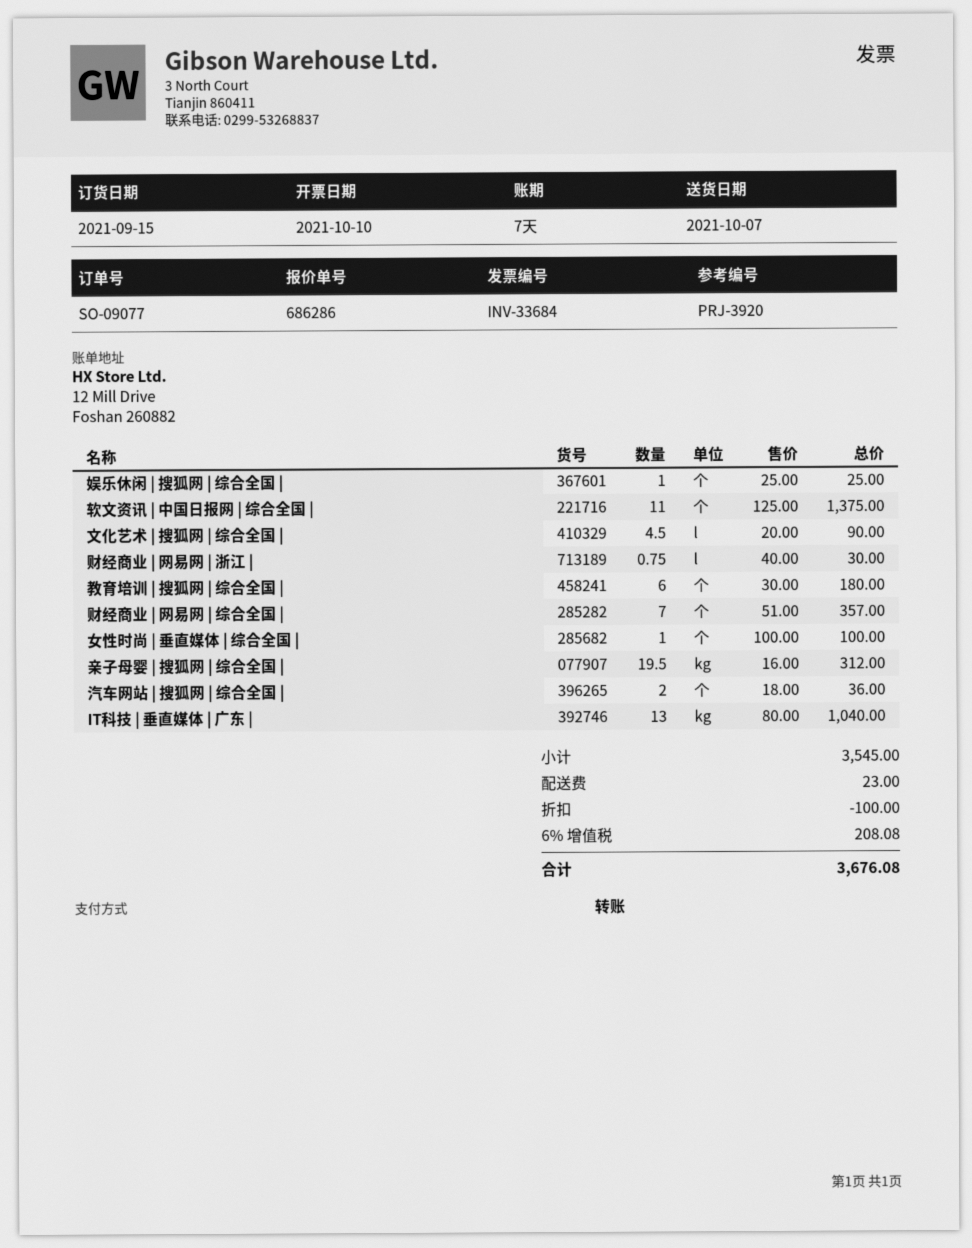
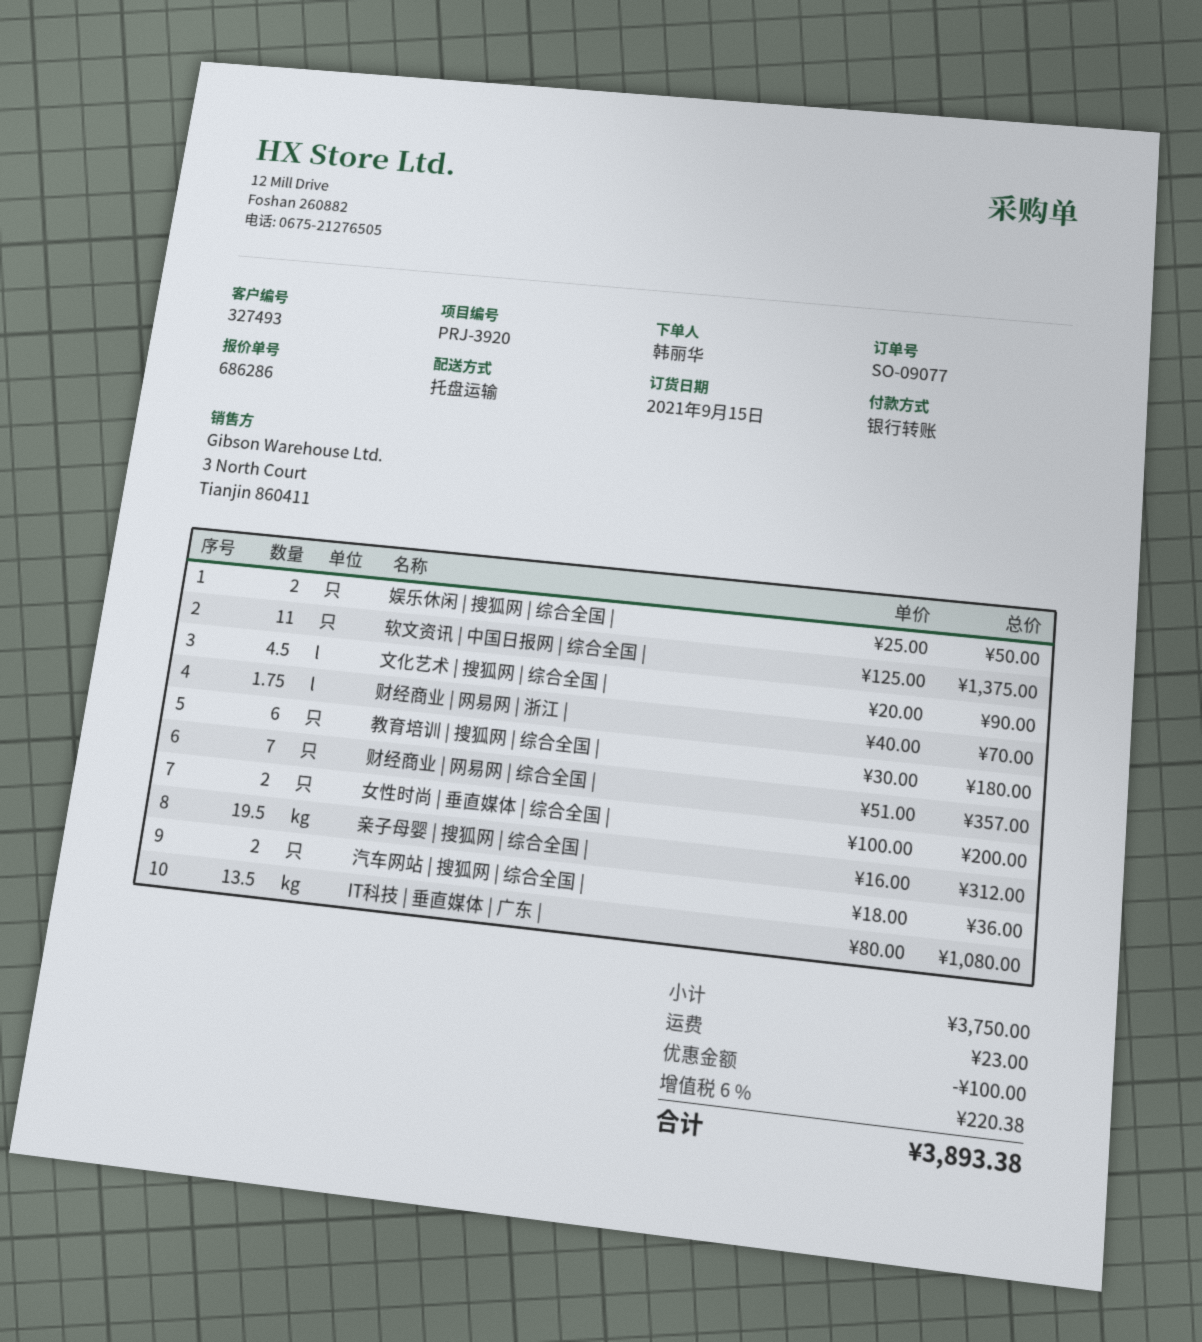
娱乐休闲 | 搜狐网 | 综合全国 |: 1 x 25.00 = 25.00 -> 2 x 25.00 = 50.00
财经商业 | 网易网 | 浙江 |: 0.75 x 40.00 = 30.00 -> 1.75 x 40.00 = 70.00
女性时尚 | 垂直媒体 | 综合全国 |: 1 x 100.00 = 100.00 -> 2 x 100.00 = 200.00
IT科技 | 垂直媒体 | 广东 |: 13 x 80.00 = 1040.00 -> 13.5 x 80.00 = 1080.00
subtotal: 3545.00 -> 3750.00
tax: 6% = 208.08 -> 6% = 220.38
total: 3676.08 -> 3893.38

